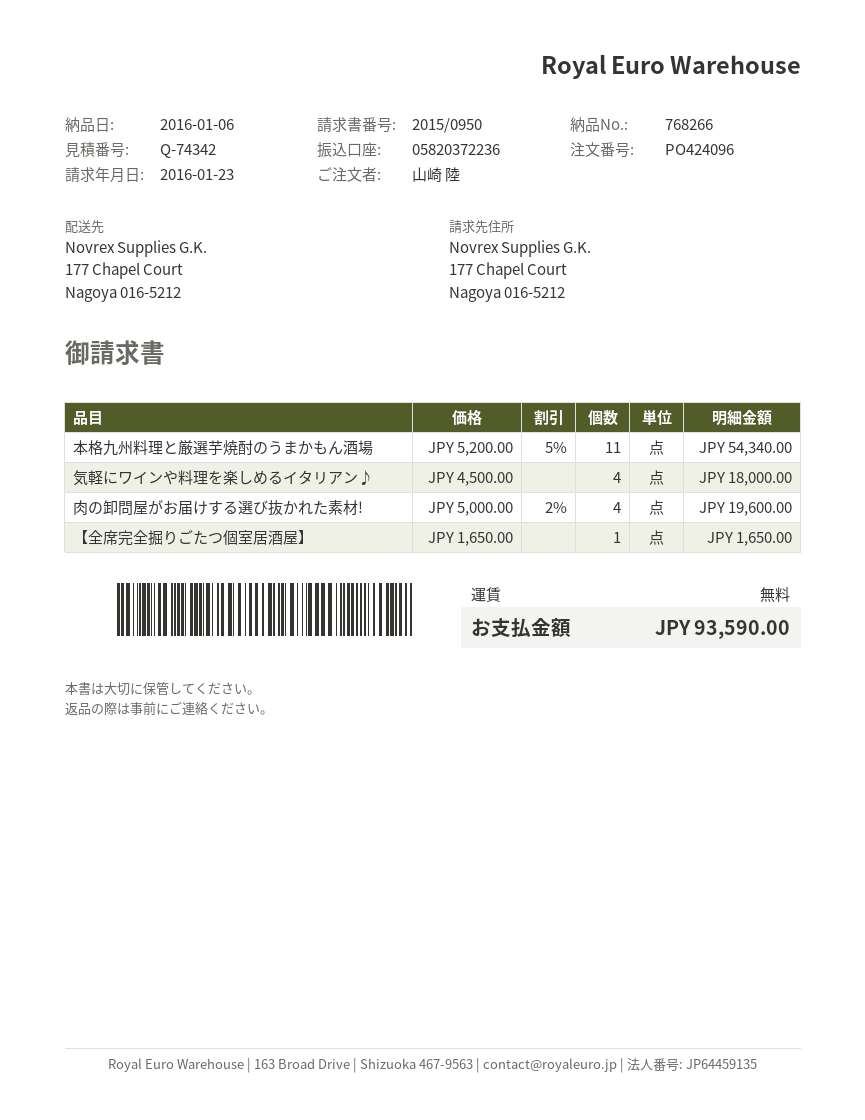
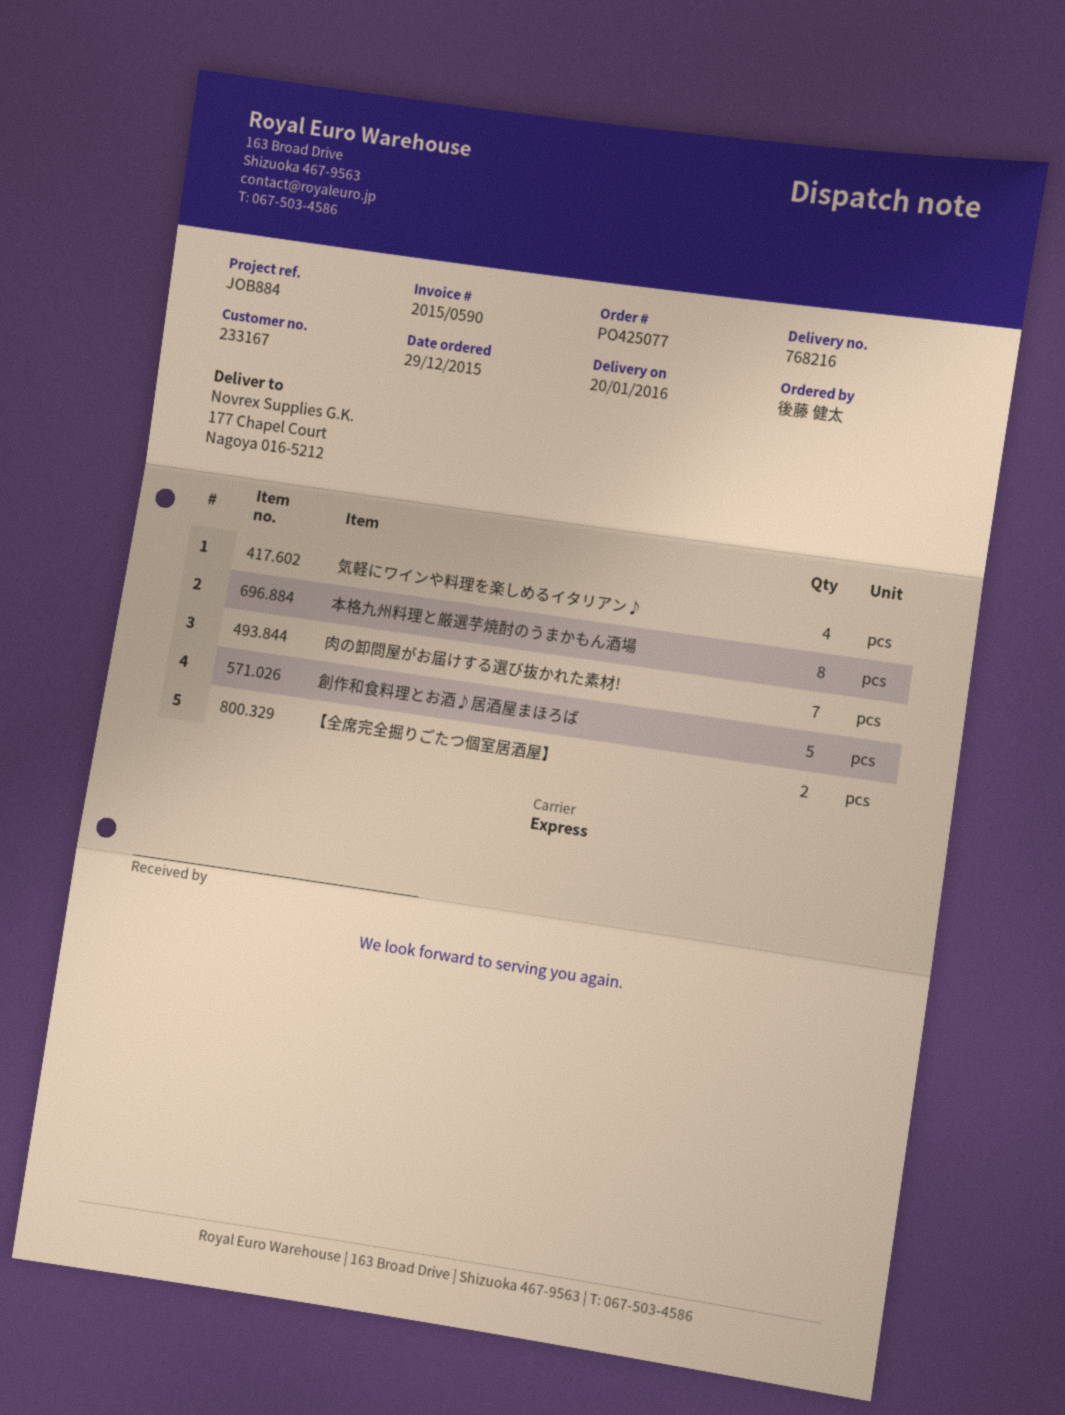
order number: PO424096 -> PO425077
delivery note number: 768266 -> 768216
delivery date: 2016-01-06 -> 2016-01-20
invoice number: 2015/0950 -> 2015/0590
ordered by: 山崎 陸 -> 後藤 健太
本格九州料理と厳選芋焼酎のうまかもん酒場: 11 -> 8
肉の卸問屋がお届けする選び抜かれた素材!: 4 -> 7
【全席完全掘りごたつ個室居酒屋】: 1 -> 2
創作和食料理とお酒♪居酒屋まほろば: none -> 5

